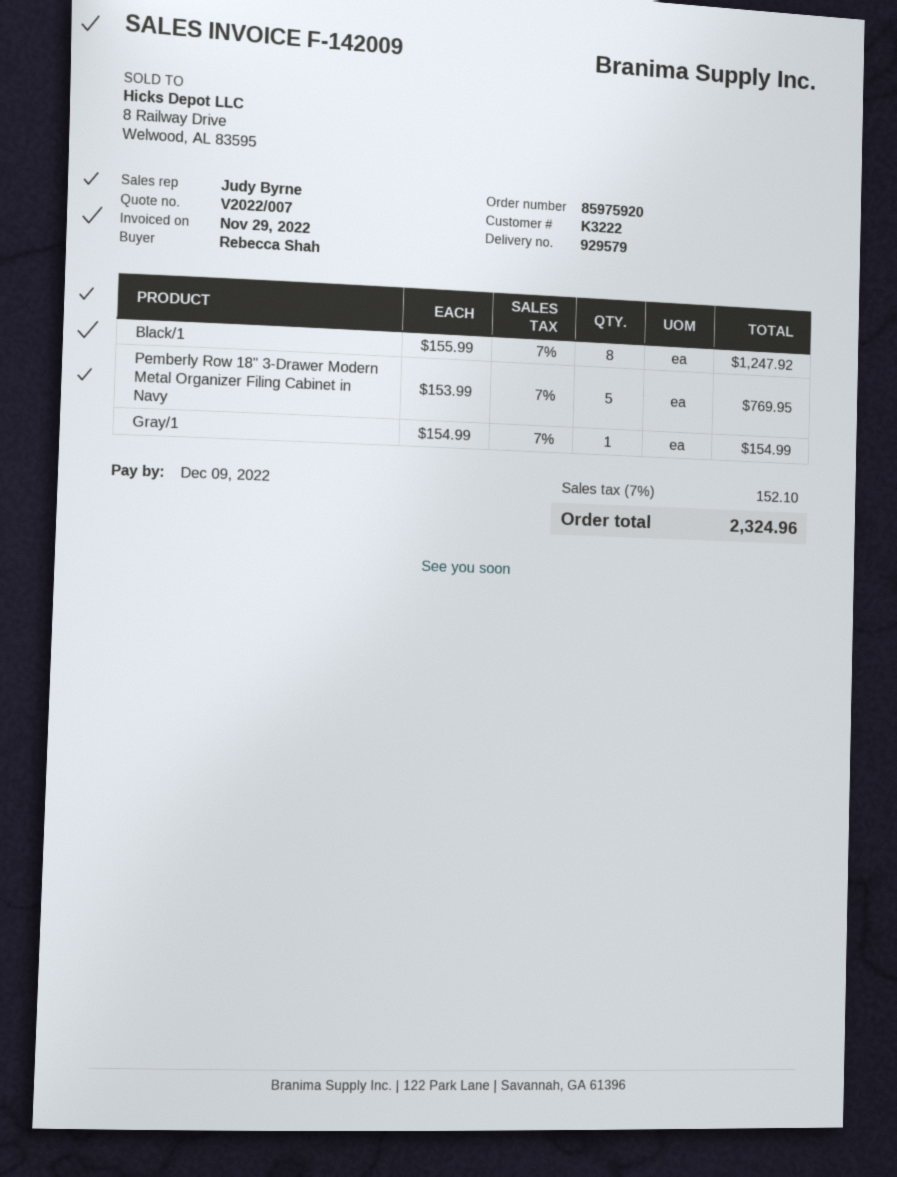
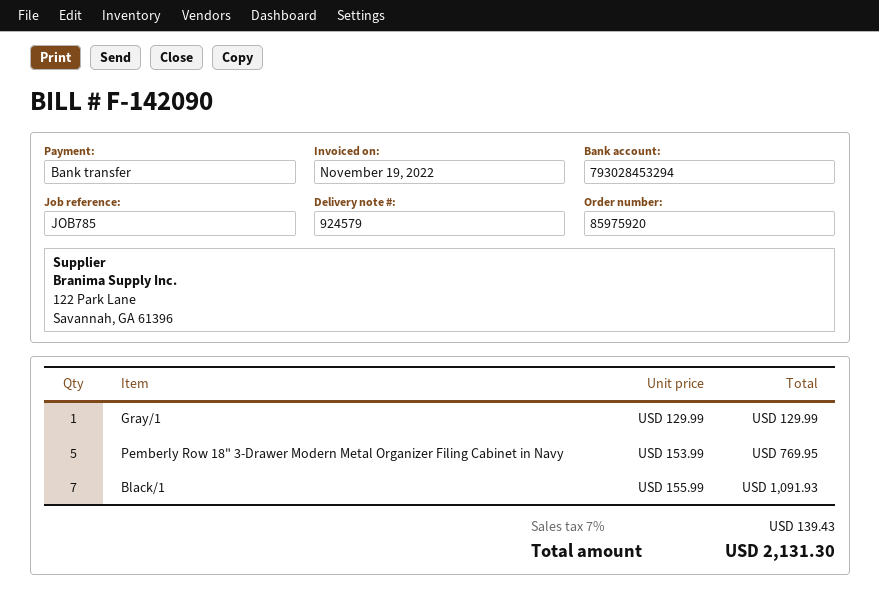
delivery note number: 929579 -> 924579
invoice number: F-142009 -> F-142090
invoice date: 2022-11-29 -> 2022-11-19
Black/1: 8 x 155.99 = 1247.92 -> 7 x 155.99 = 1091.93
Gray/1: 1 x 154.99 = 154.99 -> 1 x 129.99 = 129.99
tax: 7% = 152.10 -> 7% = 139.43
total: 2324.96 -> 2131.30

